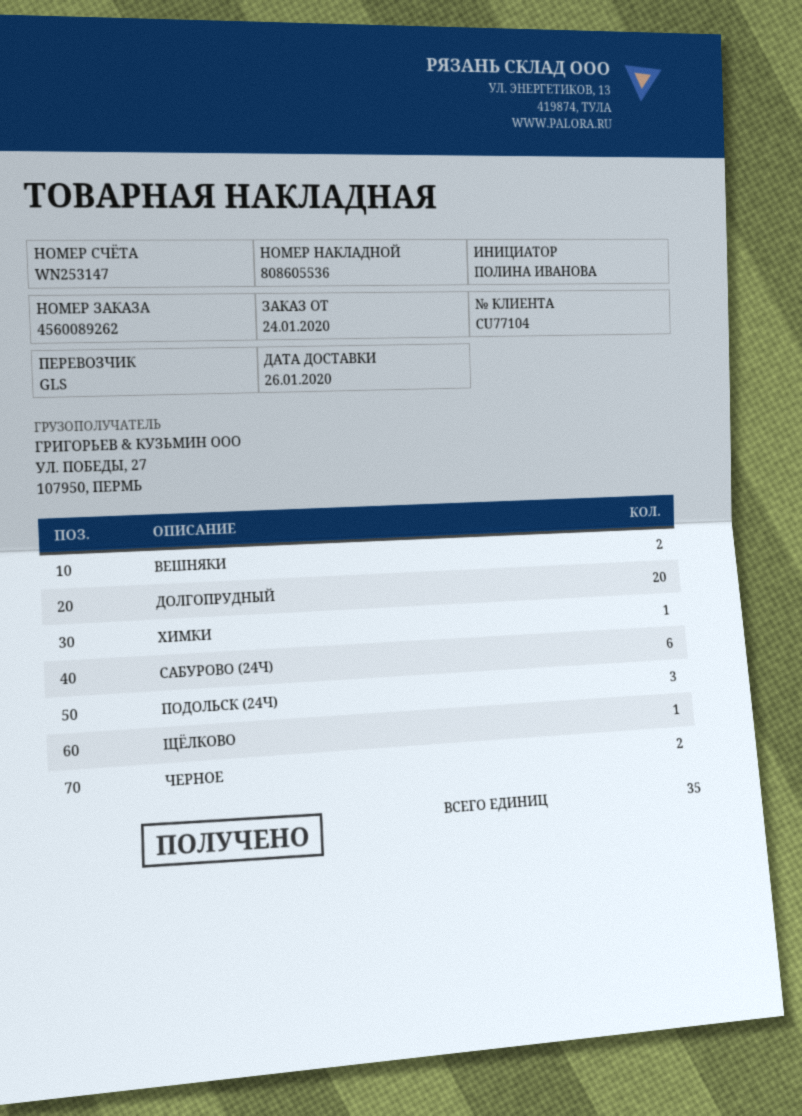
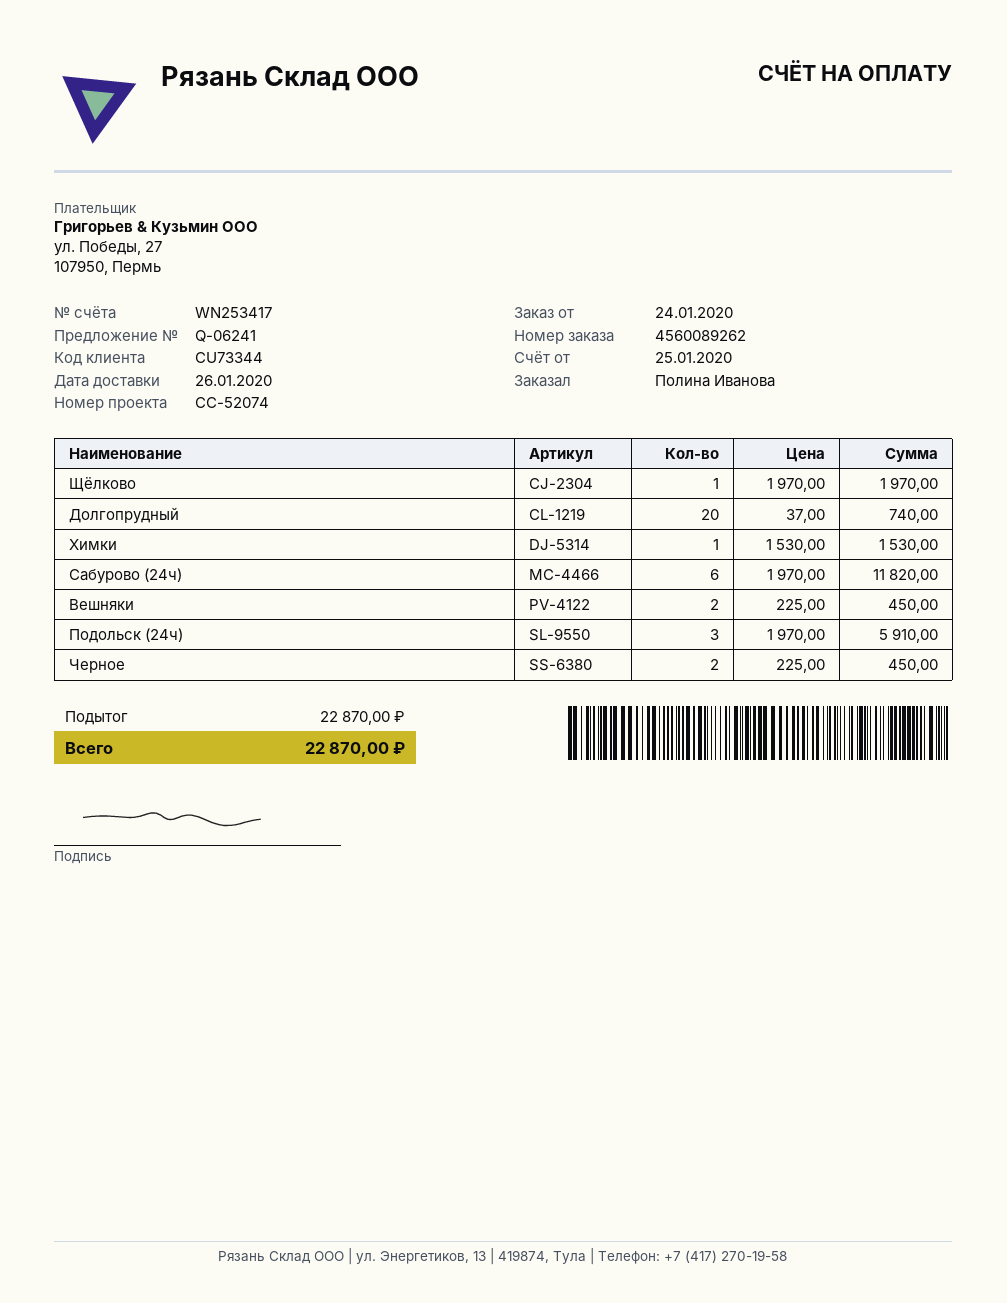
invoice number: WN253147 -> WN253417
customer number: CU77104 -> CU73344

